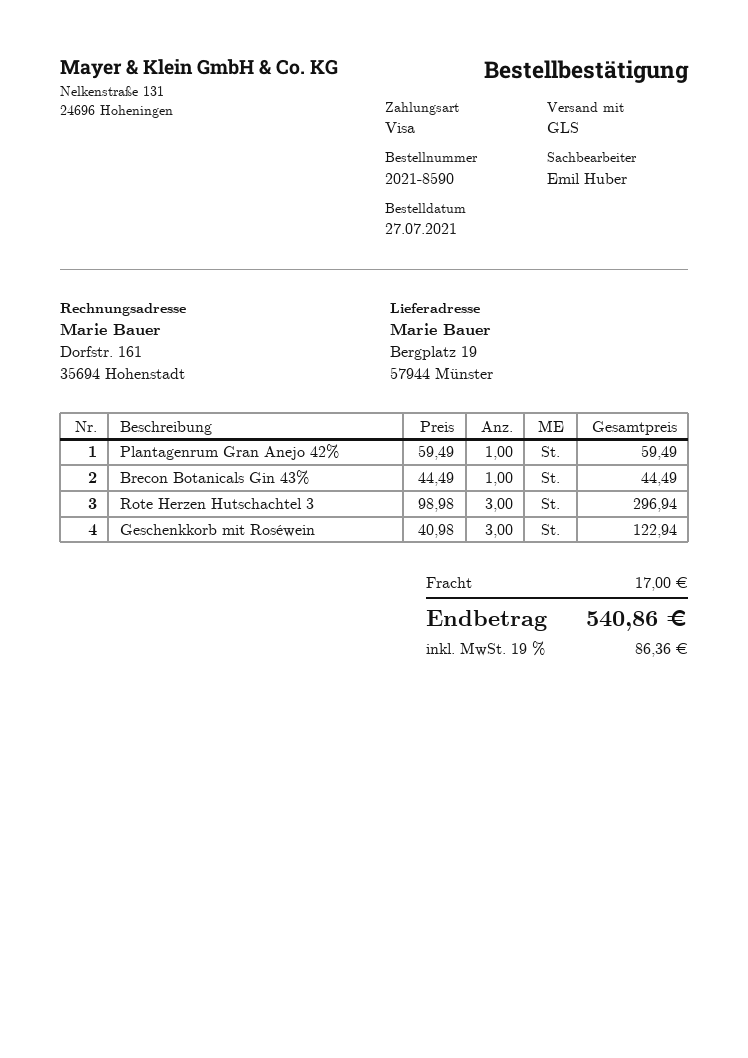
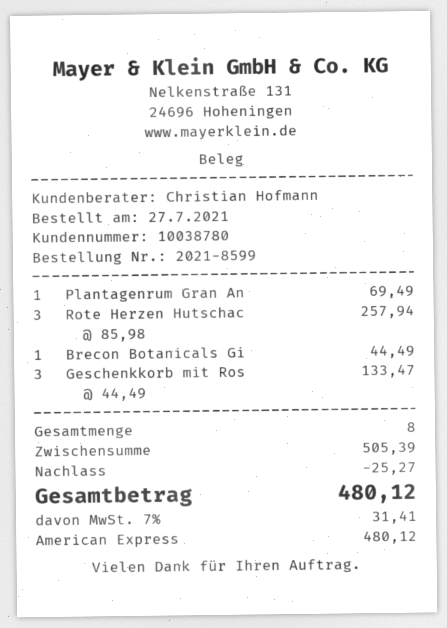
order number: 2021-8590 -> 2021-8599
sales rep: Emil Huber -> Christian Hofmann
payment method: Visa -> American Express
Plantagenrum Gran Anejo 42%: 1 x 59.49 = 59.49 -> 1 x 69.49 = 69.49
Rote Herzen Hutschachtel 3: 3 x 98.98 = 296.94 -> 3 x 85.98 = 257.94
Geschenkkorb mit Roséwein: 3 x 40.98 = 122.94 -> 3 x 44.49 = 133.47
discount: none -> 25.27
shipping: 17.00 -> none
tax: 19% = 86.36 -> 7% = 31.41
total: 540.86 -> 480.12

